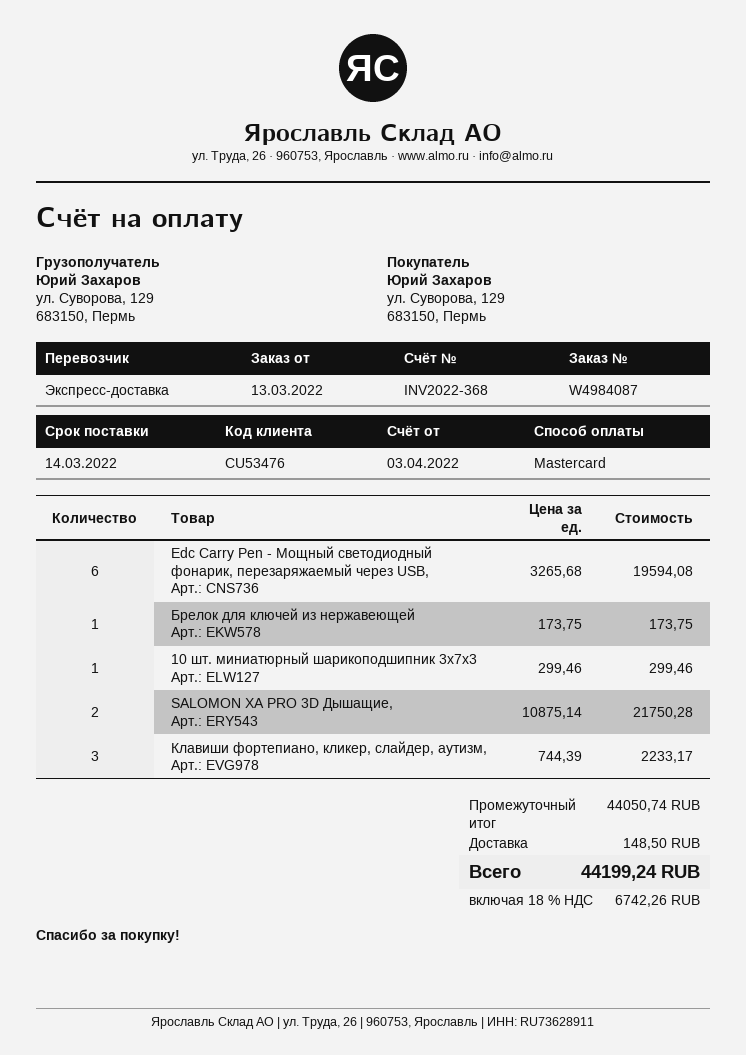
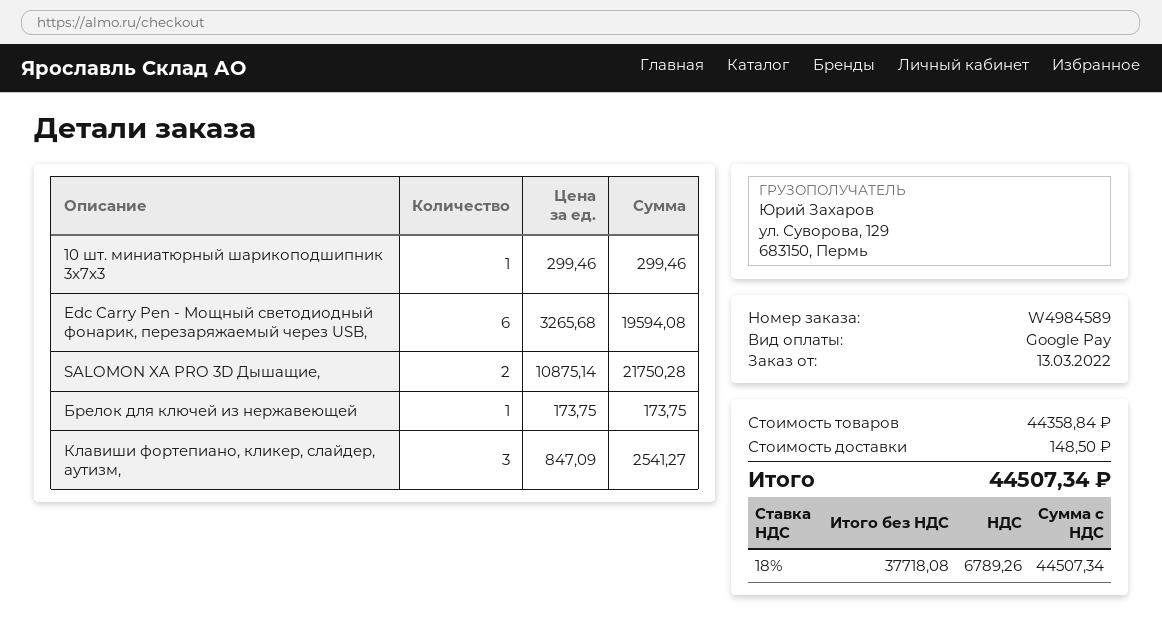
order number: W4984087 -> W4984589
payment method: Mastercard -> Google Pay
Клавиши фортепиано, кликер, слайдер, аутизм,: 3 x 744.39 = 2233.17 -> 3 x 847.09 = 2541.27
subtotal: 44050.74 -> 44358.84
tax: 18% = 6742.26 -> 18% = 6789.26
total: 44199.24 -> 44507.34

